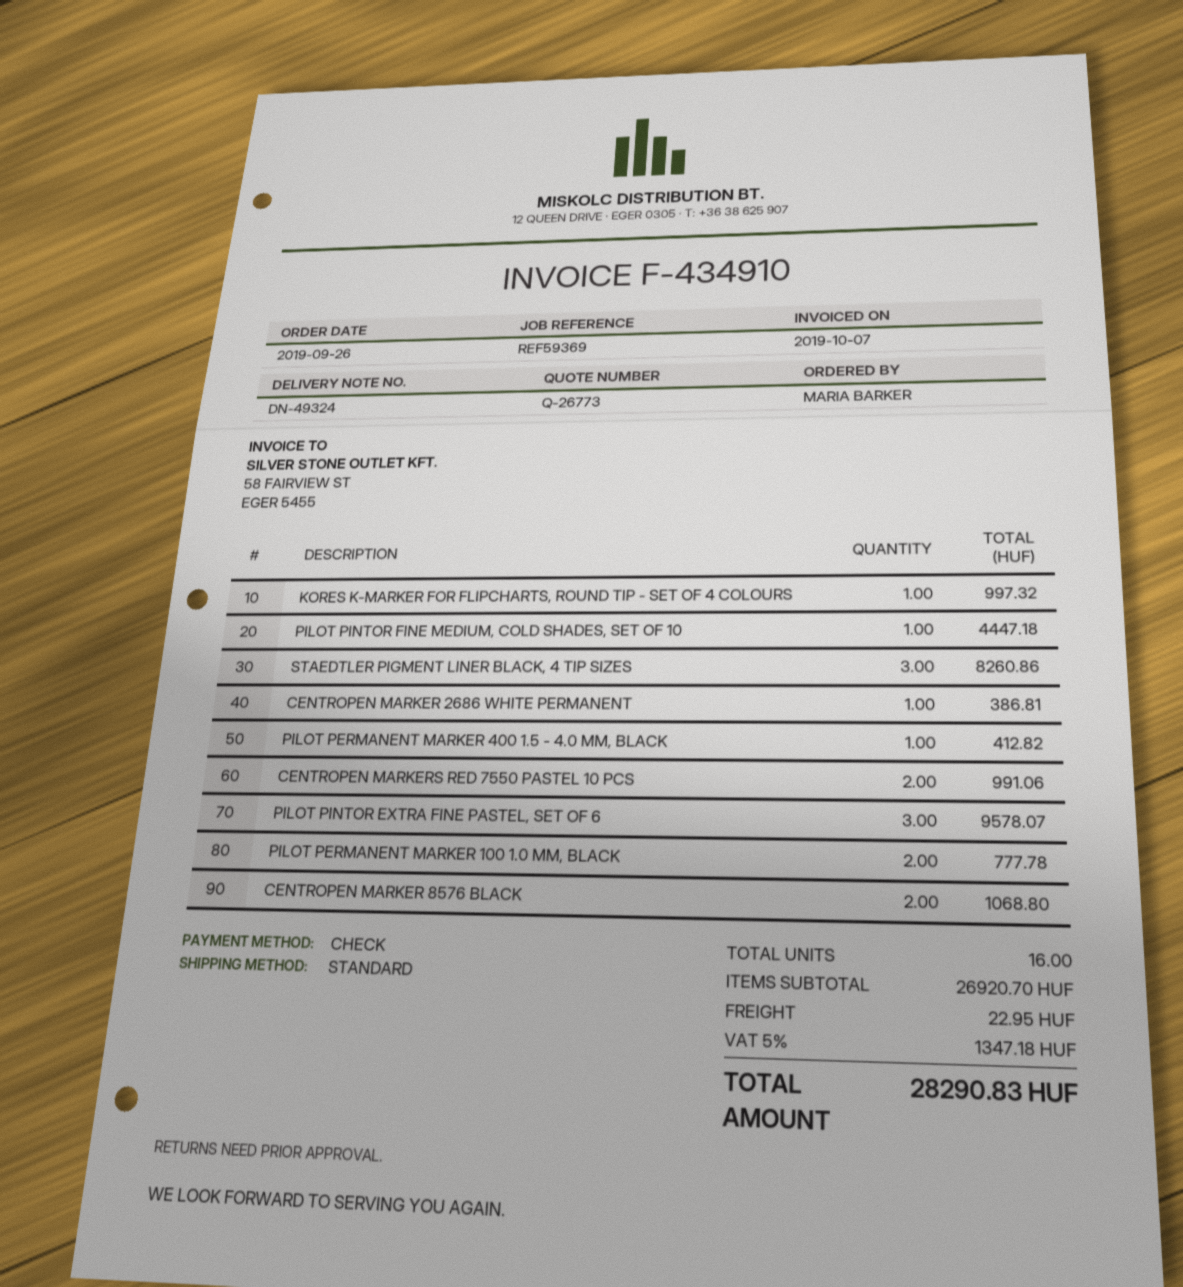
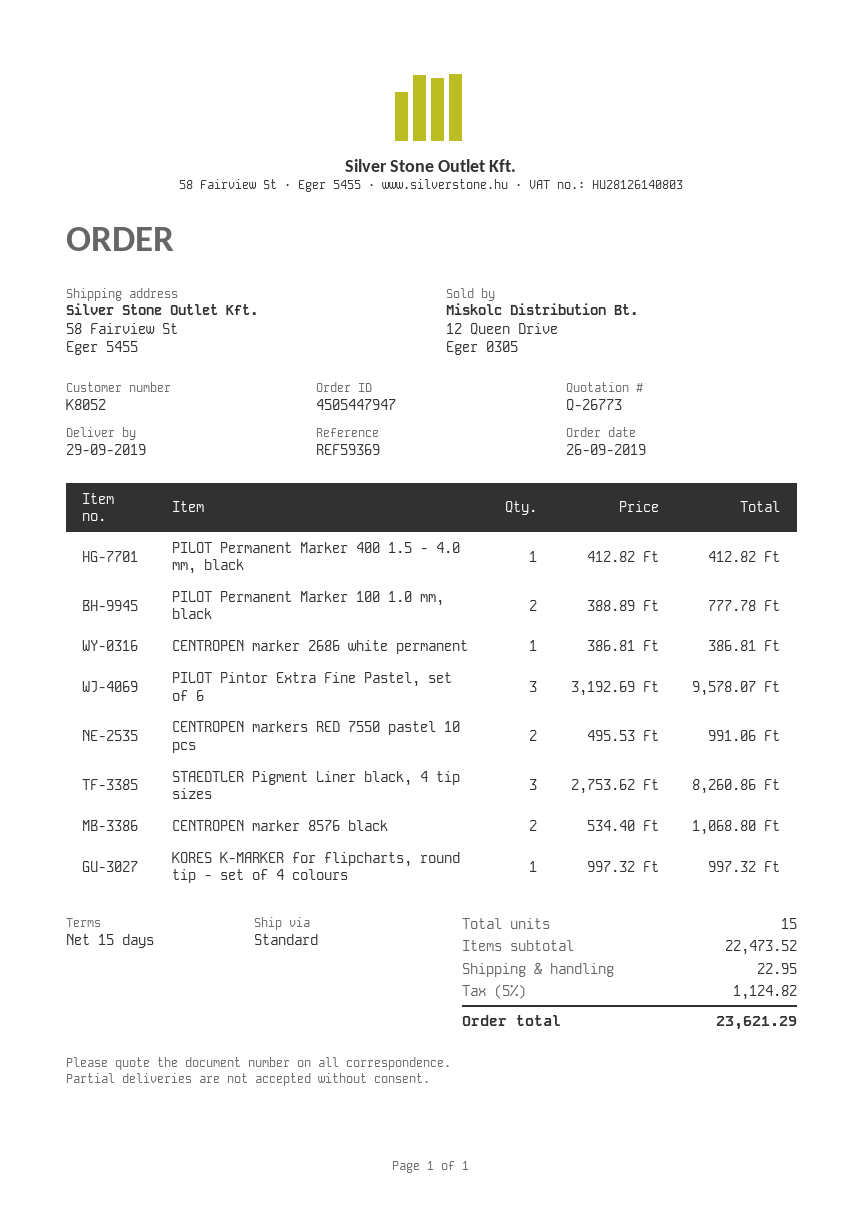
PILOT PINTOR FINE MEDIUM, COLD SHADES, SET OF 10: 1 for 4447.18 -> none
total quantity: 16 -> 15
subtotal: 26920.70 -> 22473.52
tax: 5% = 1347.18 -> 5% = 1124.82
total: 28290.83 -> 23621.29

